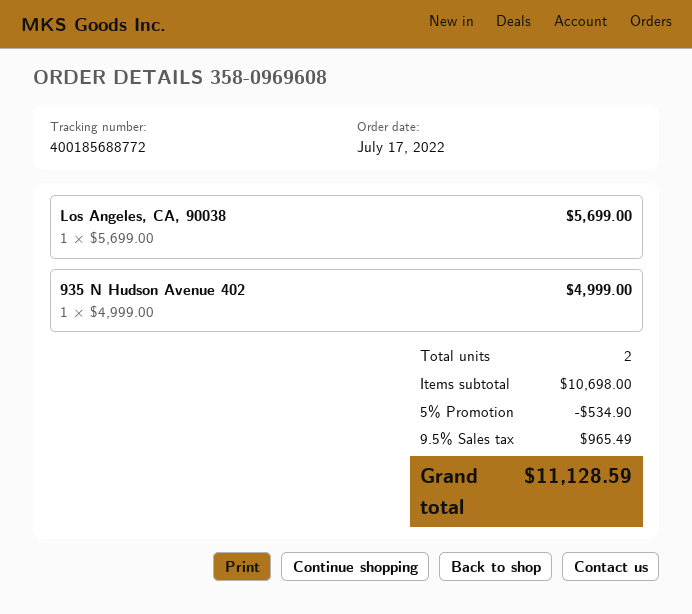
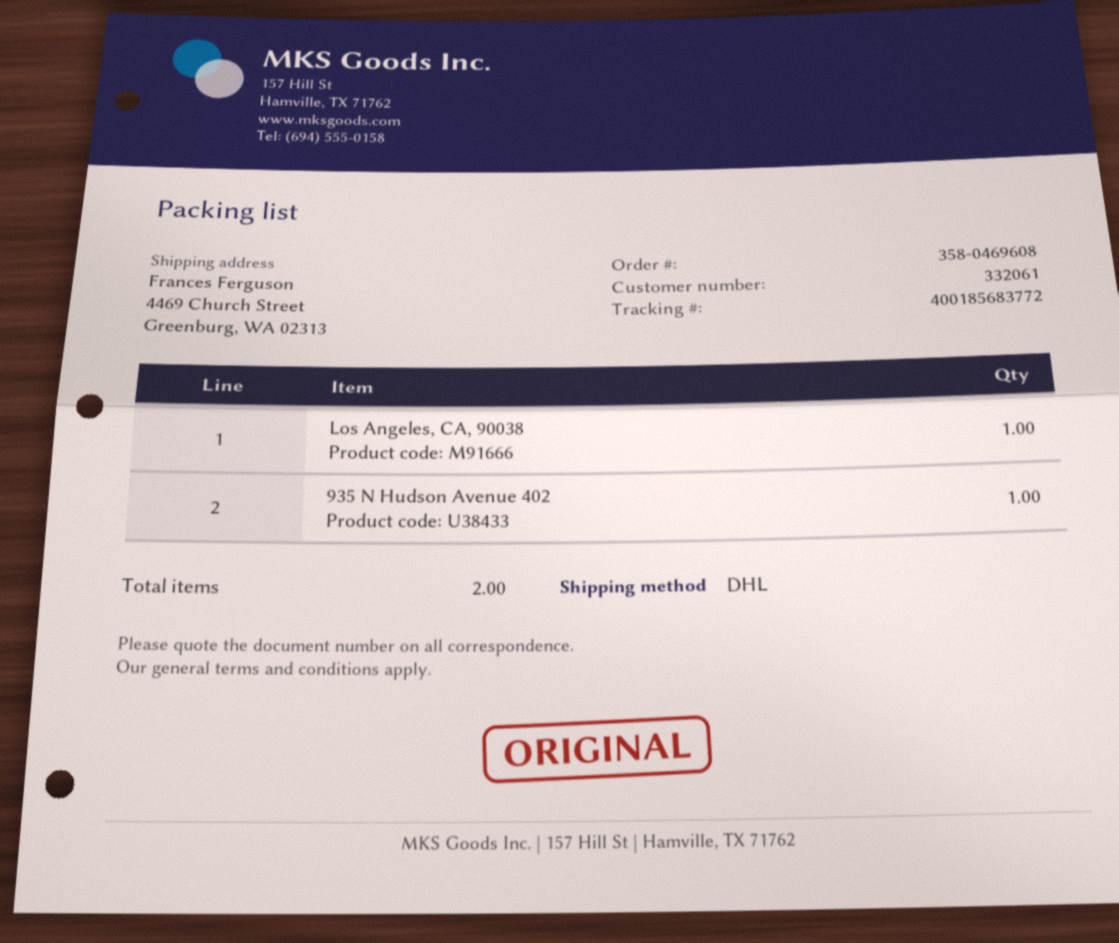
order number: 358-0969608 -> 358-0469608
tracking number: 400185688772 -> 400185683772

